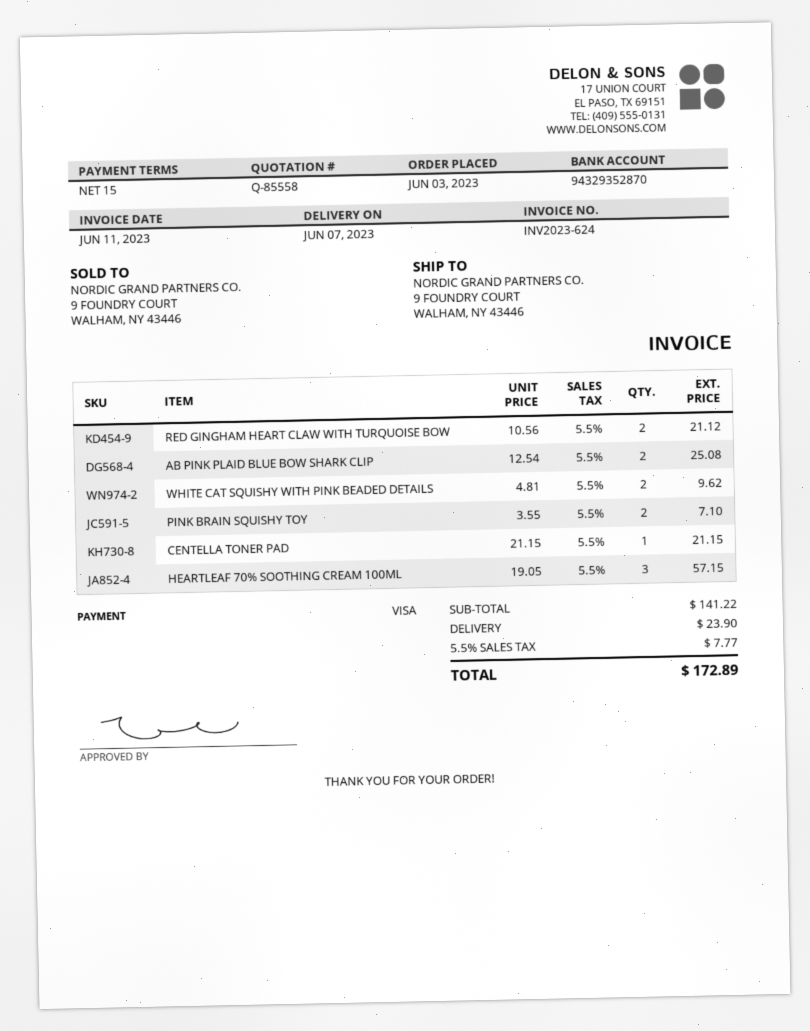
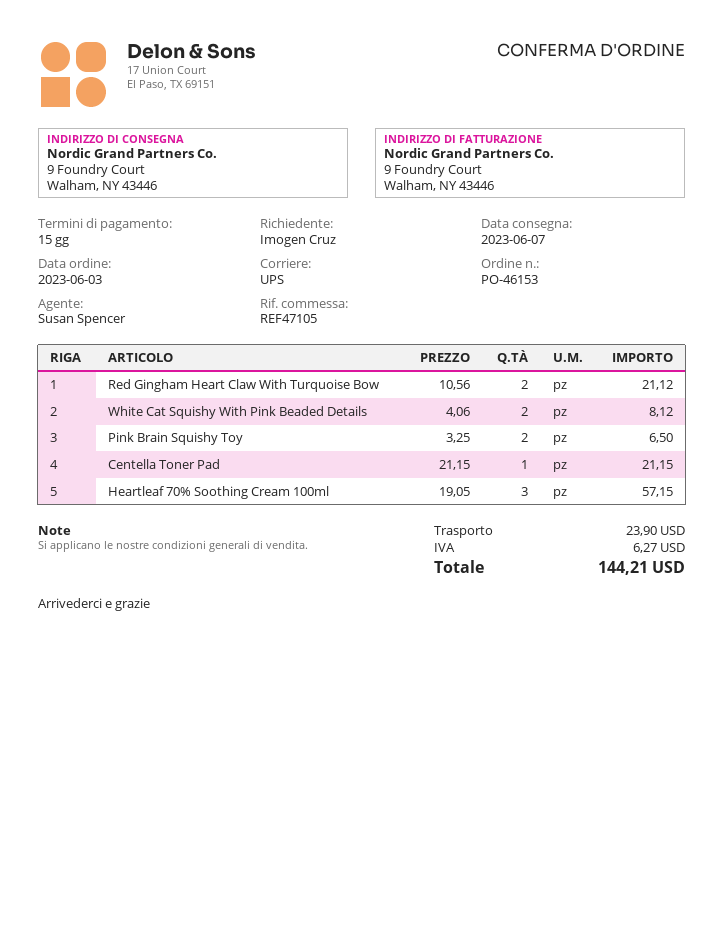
AB PINK PLAID BLUE BOW SHARK CLIP: 2 x 12.54 = 25.08 -> none
WHITE CAT SQUISHY WITH PINK BEADED DETAILS: 2 x 4.81 = 9.62 -> 2 x 4.06 = 8.12
PINK BRAIN SQUISHY TOY: 2 x 3.55 = 7.10 -> 2 x 3.25 = 6.50
tax: 7.77 -> 6.27
total: 172.89 -> 144.21

